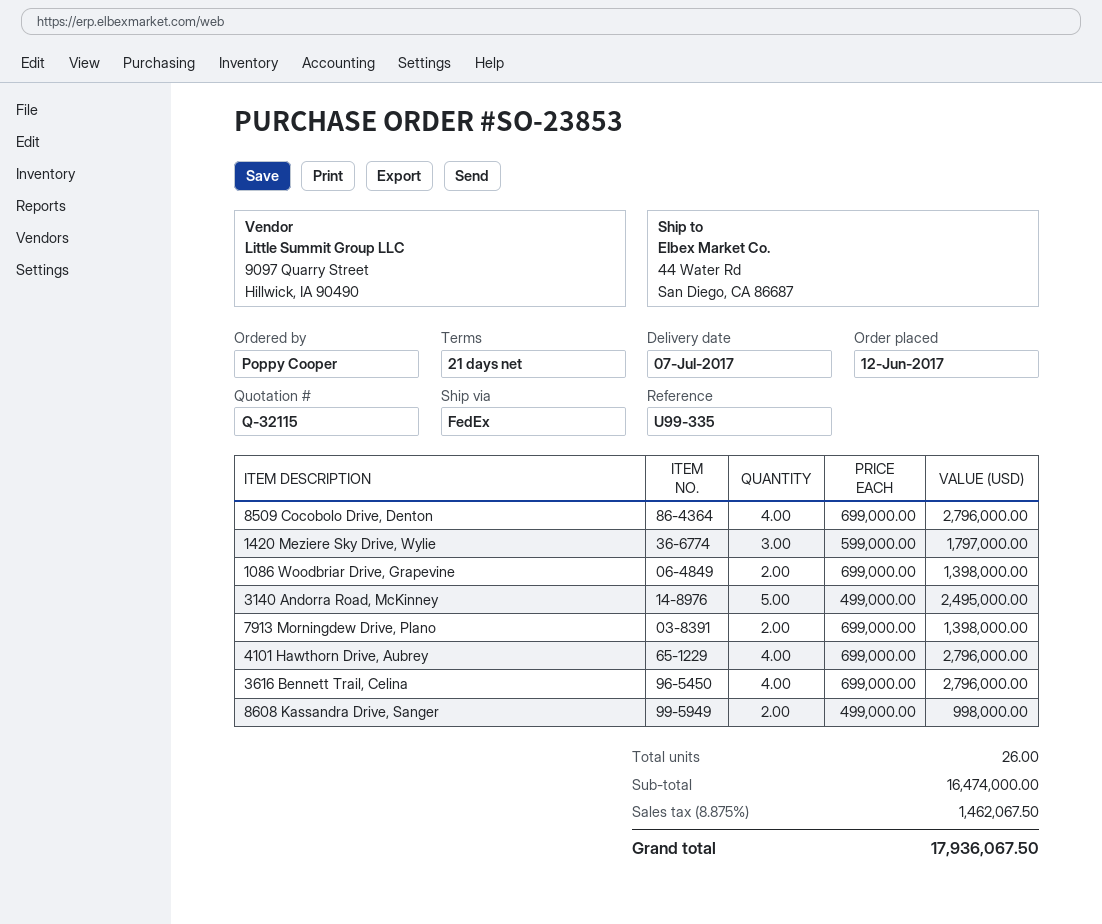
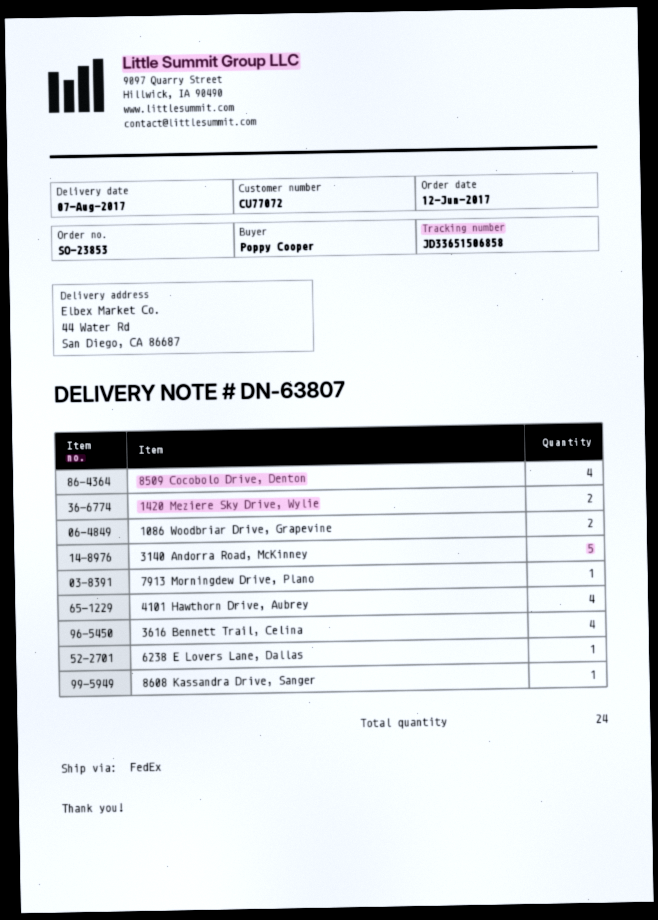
delivery date: 2017-07-07 -> 2017-08-07
1420 Meziere Sky Drive, Wylie: 3 -> 2
7913 Morningdew Drive, Plano: 2 -> 1
8608 Kassandra Drive, Sanger: 2 -> 1
6238 E Lovers Lane, Dallas: none -> 1
total quantity: 26 -> 24

